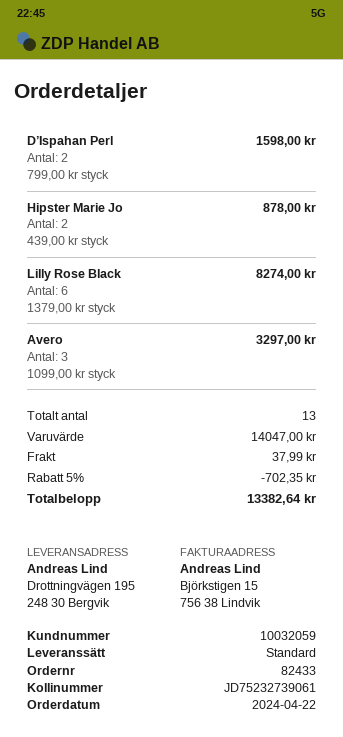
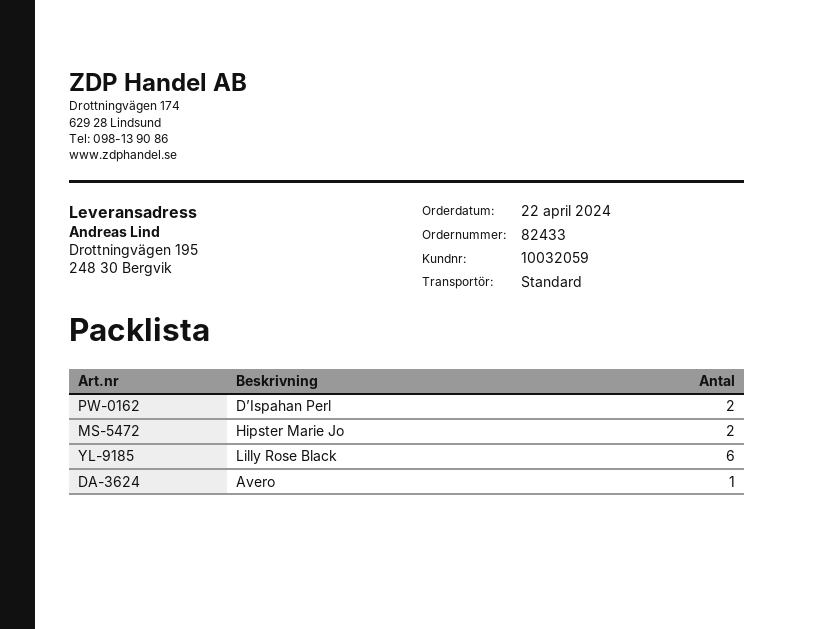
Avero: 3 -> 1

